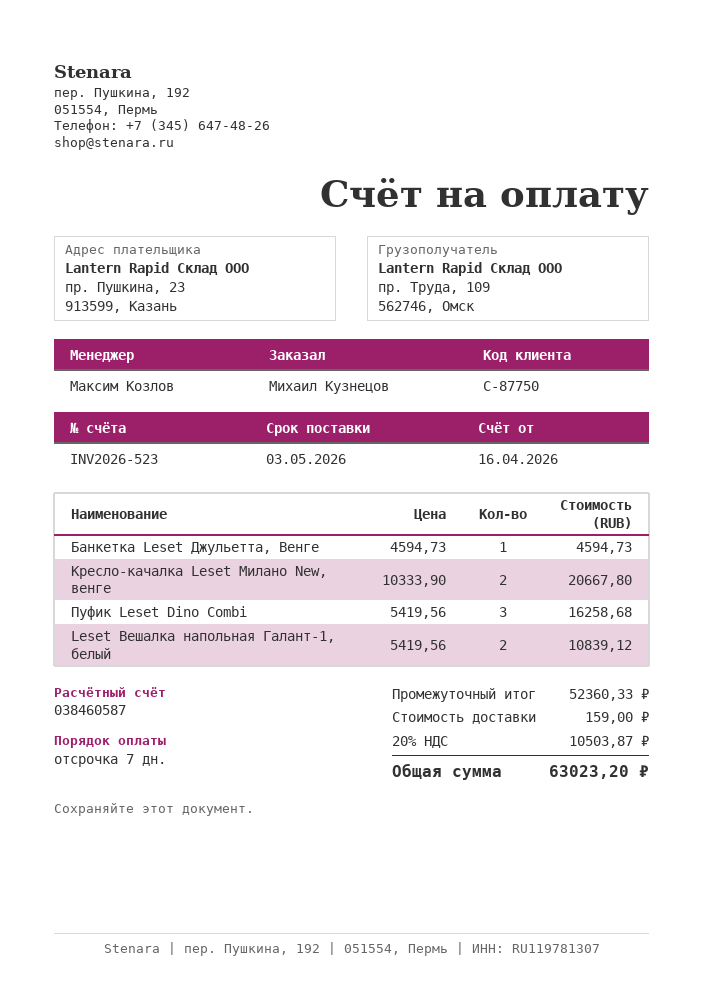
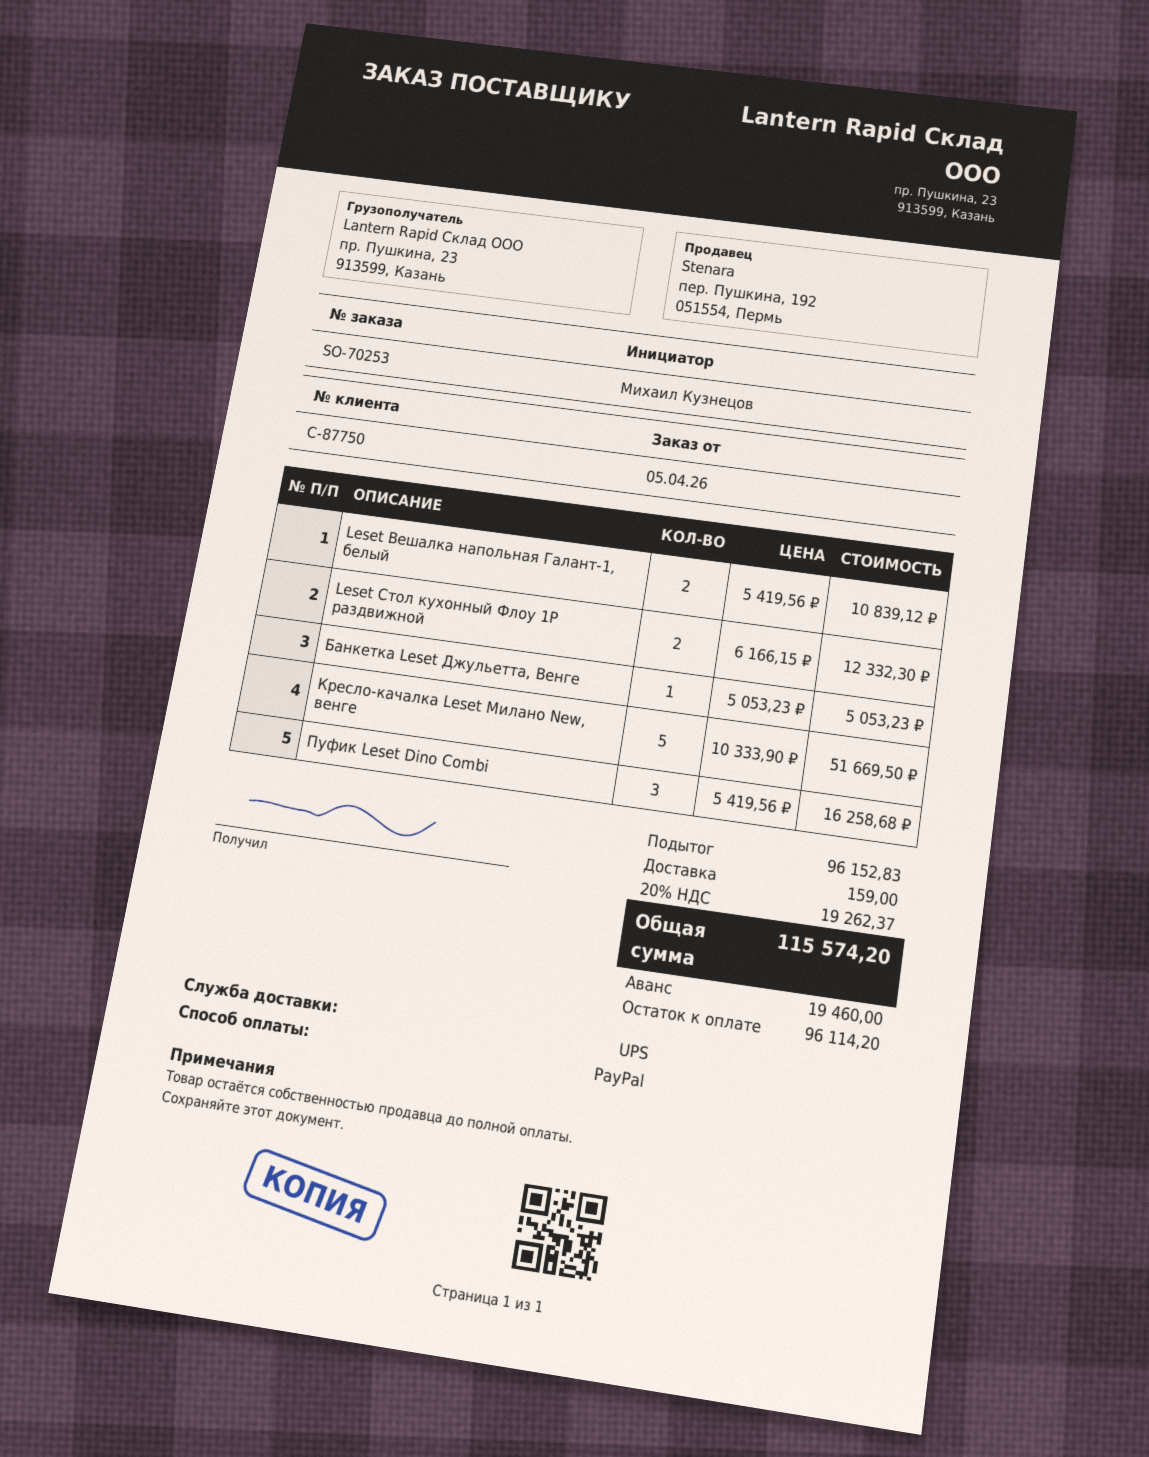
ship to: пр. Труда, 109, 562746, Омск -> пр. Пушкина, 23, 913599, Казань
Банкетка Leset Джульетта, Венге: 1 x 4594.73 = 4594.73 -> 1 x 5053.23 = 5053.23
Кресло-качалка Leset Милано New, венге: 2 x 10333.90 = 20667.80 -> 5 x 10333.90 = 51669.50
Leset Стол кухонный Флоу 1Р раздвижной: none -> 2 x 6166.15 = 12332.30
subtotal: 52360.33 -> 96152.83
tax: 20% = 10503.87 -> 20% = 19262.37
total: 63023.20 -> 115574.20

